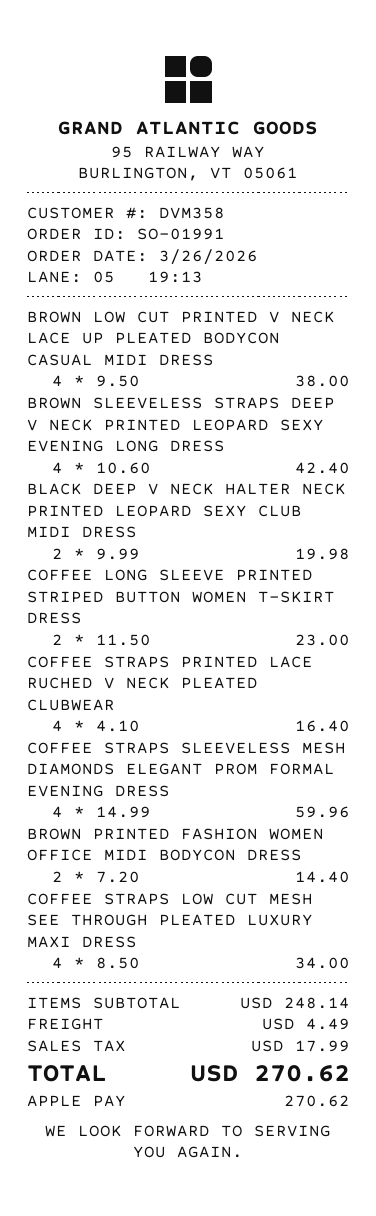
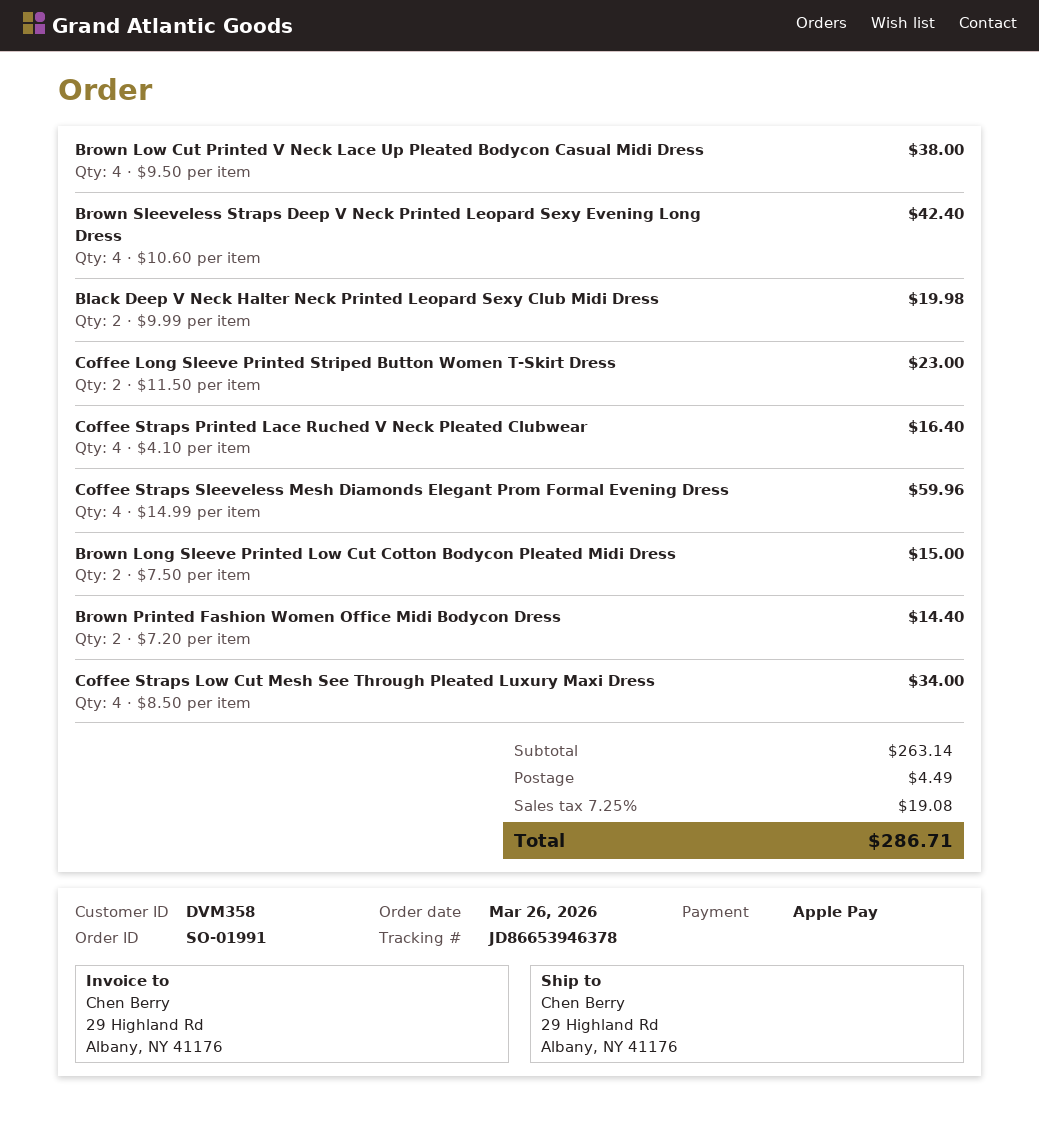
Brown Long Sleeve Printed Low Cut Cotton Bodycon Pleated Midi Dress: none -> 2 x 7.50 = 15.00
subtotal: 248.14 -> 263.14
tax: 17.99 -> 19.08
total: 270.62 -> 286.71

